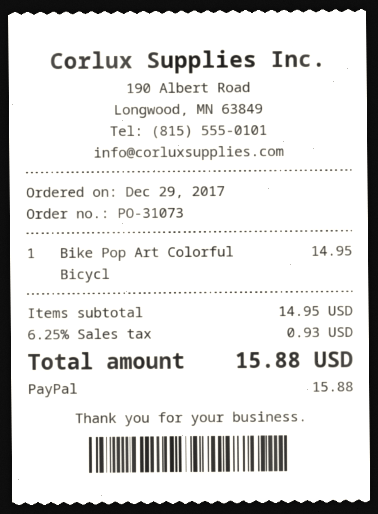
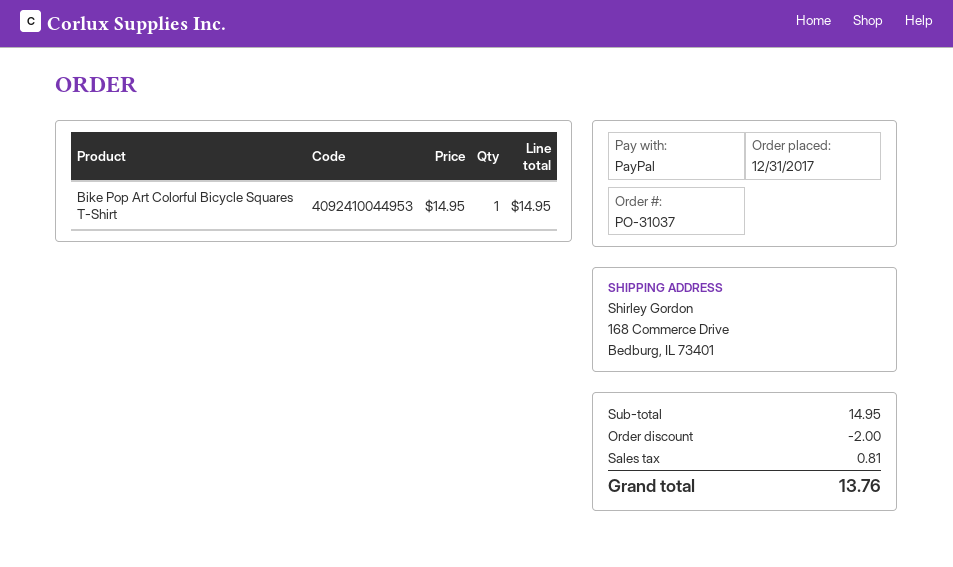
order number: PO-31073 -> PO-31037
order date: 2017-12-29 -> 2017-12-31
discount: none -> 2.00
tax: 0.93 -> 0.81
total: 15.88 -> 13.76

